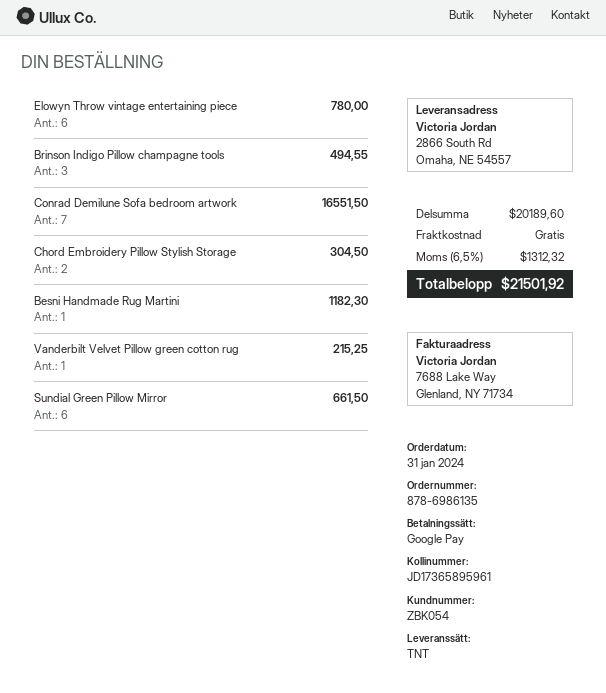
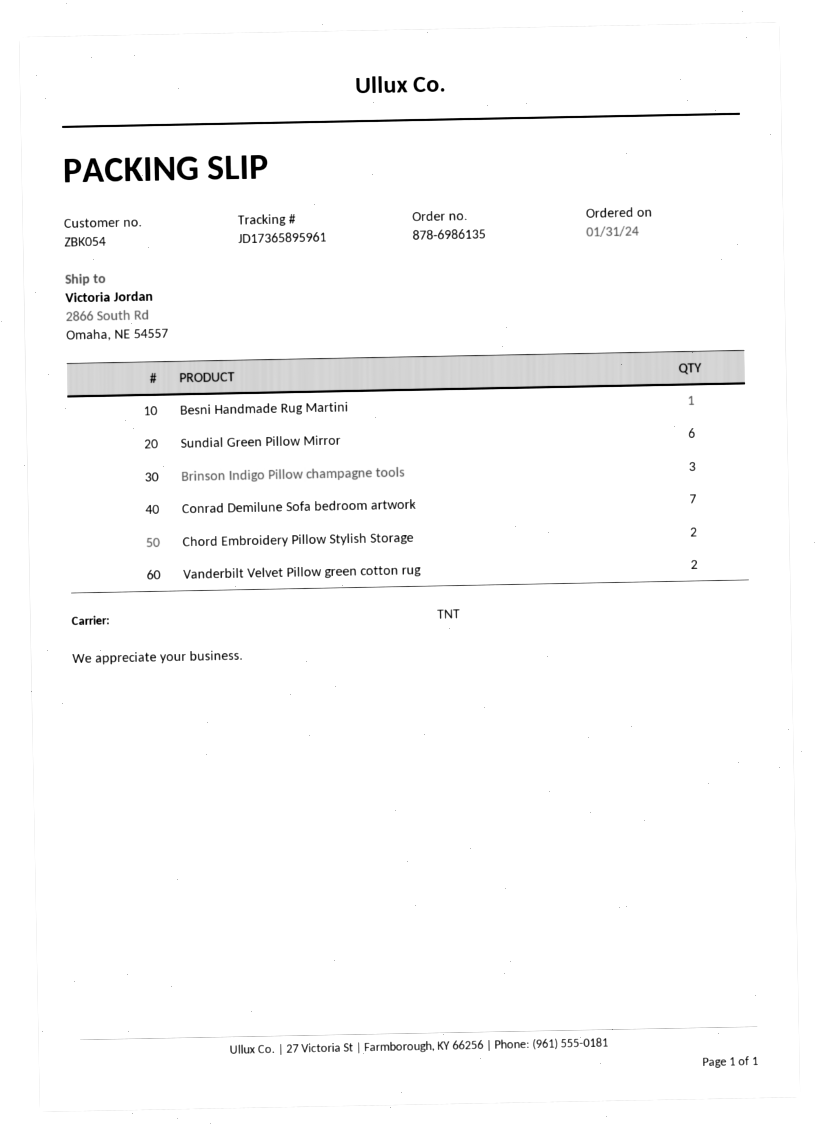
Elowyn Throw vintage entertaining piece: 6 -> none
Vanderbilt Velvet Pillow green cotton rug: 1 -> 2

